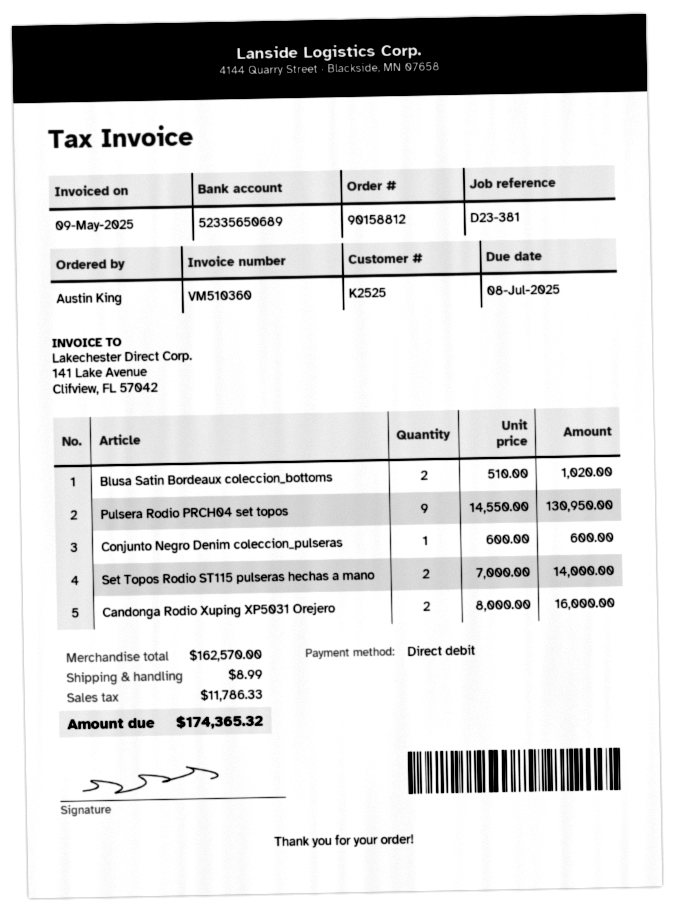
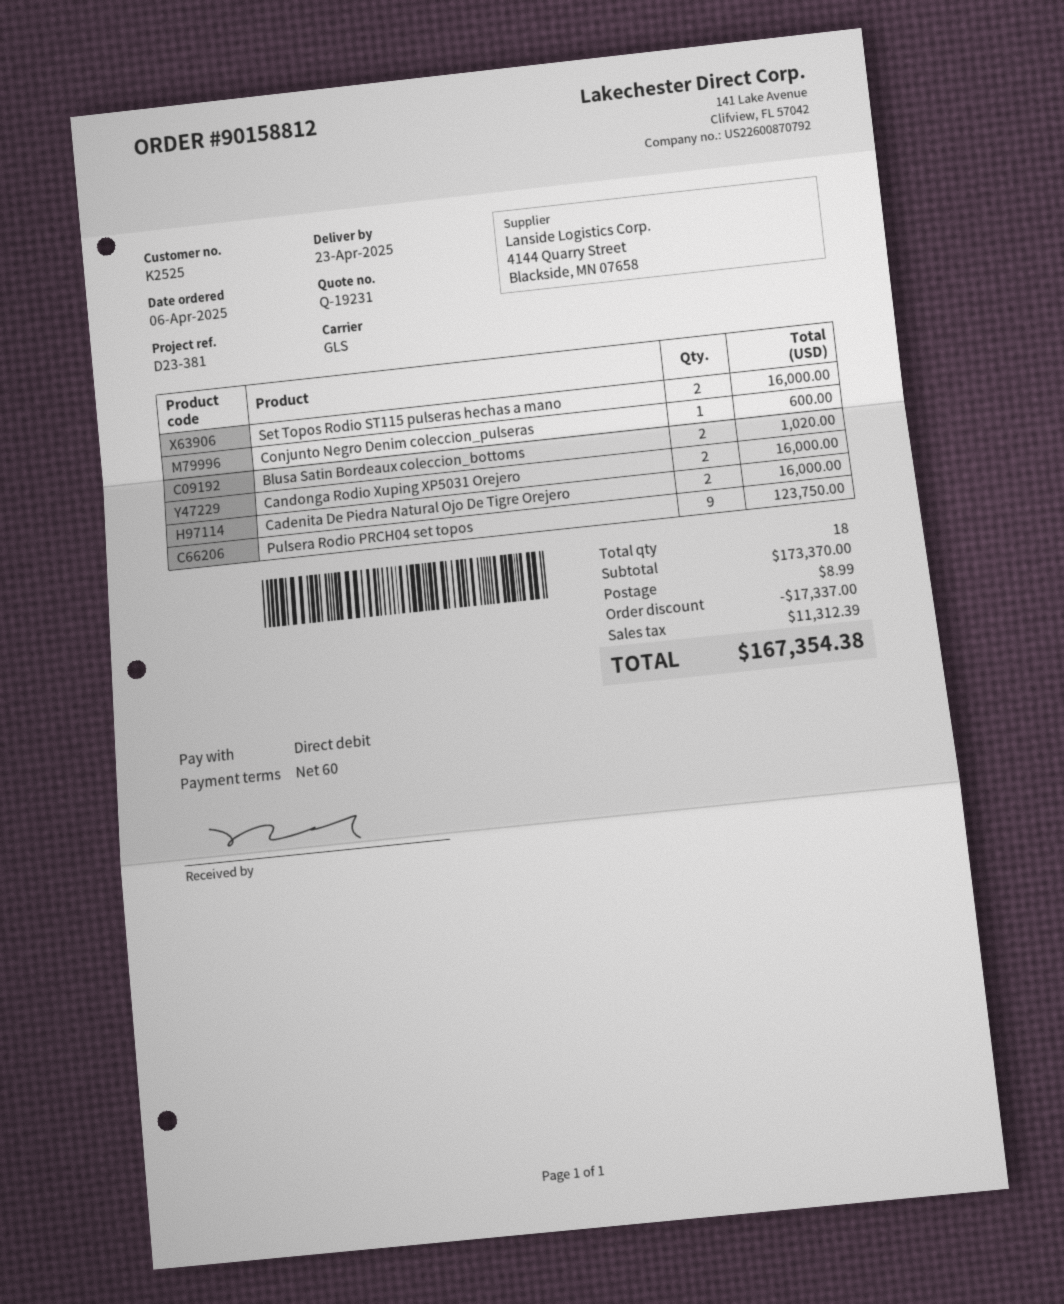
Pulsera Rodio PRCH04 set topos: 9 for 130950.00 -> 9 for 123750.00
Set Topos Rodio ST115 pulseras hechas a mano: 2 for 14000.00 -> 2 for 16000.00
Cadenita De Piedra Natural Ojo De Tigre Orejero: none -> 2 for 16000.00
subtotal: 162570.00 -> 173370.00
discount: none -> 17337.00
tax: 11786.33 -> 11312.39
total: 174365.32 -> 167354.38

